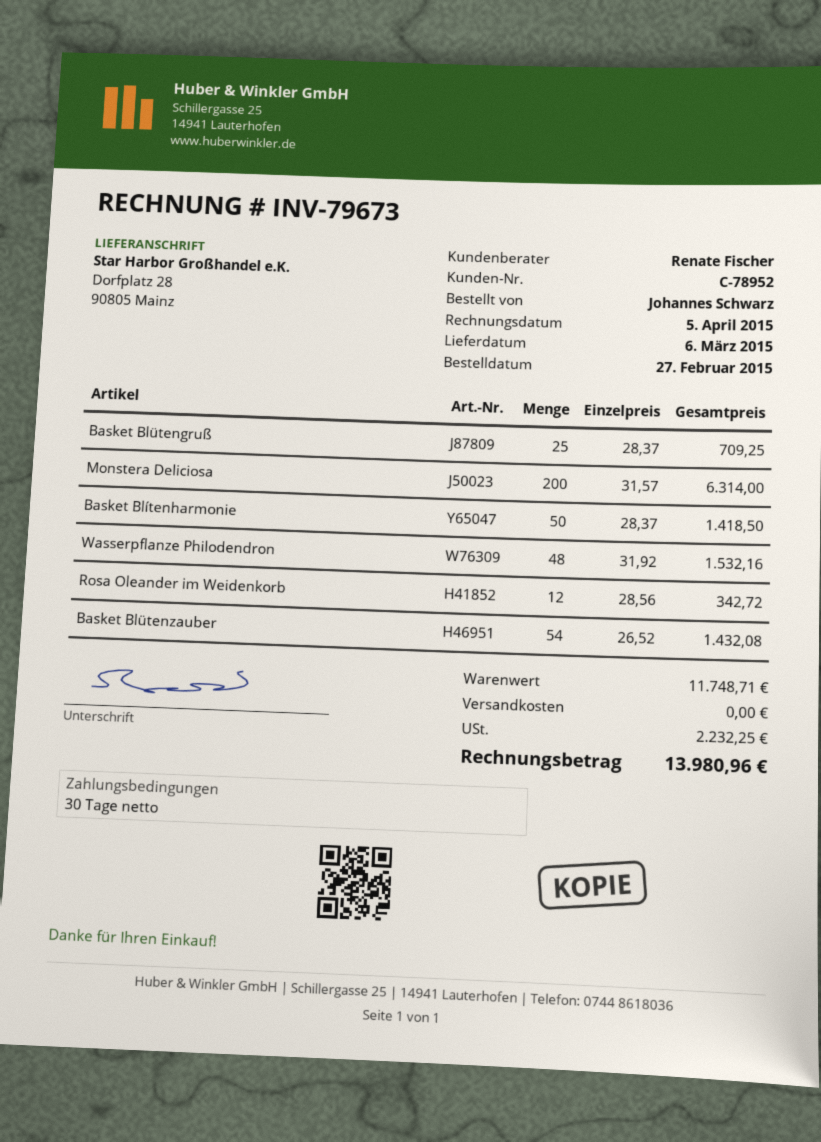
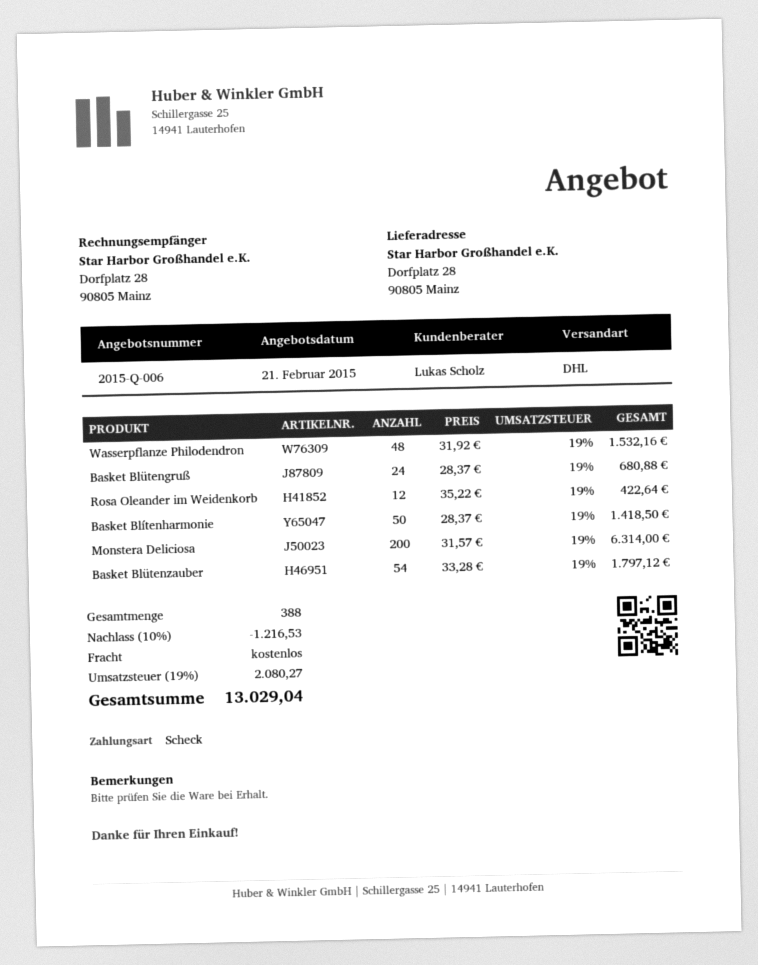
sales rep: Renate Fischer -> Lukas Scholz
Basket Blütengruß: 25 x 28.37 = 709.25 -> 24 x 28.37 = 680.88
Rosa Oleander im Weidenkorb: 12 x 28.56 = 342.72 -> 12 x 35.22 = 422.64
Basket Blütenzauber: 54 x 26.52 = 1432.08 -> 54 x 33.28 = 1797.12
discount: none -> 10% = 1216.53
tax: 2232.25 -> 2080.27
total: 13980.96 -> 13029.04

